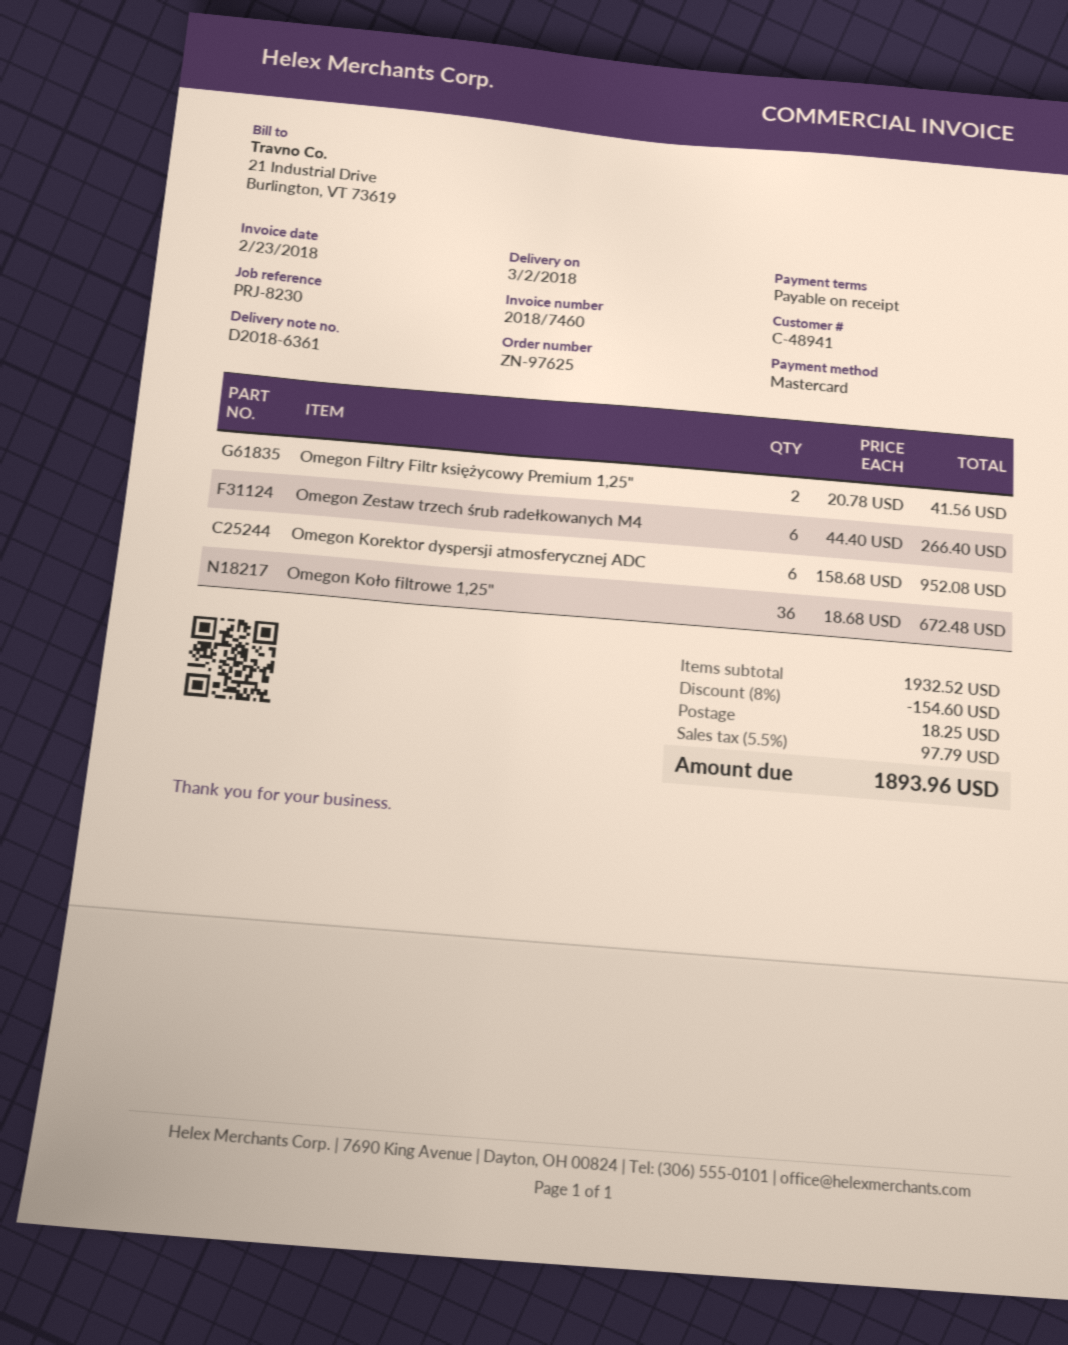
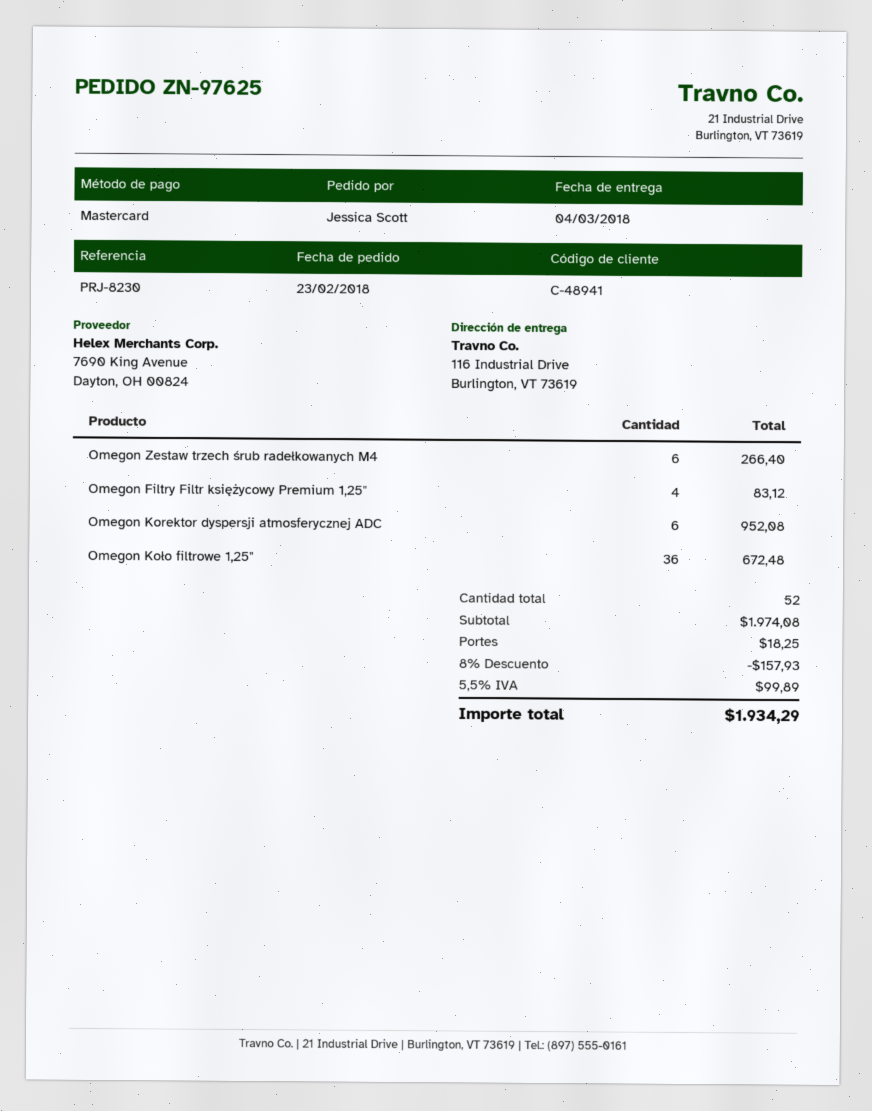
delivery date: 2018-03-02 -> 2018-03-04
Omegon Filtry Filtr księżycowy Premium 1,25": 2 for 41.56 -> 4 for 83.12
subtotal: 1932.52 -> 1974.08
discount: 8% = 154.60 -> 8% = 157.93
tax: 5.5% = 97.79 -> 5.5% = 99.89
total: 1893.96 -> 1934.29

